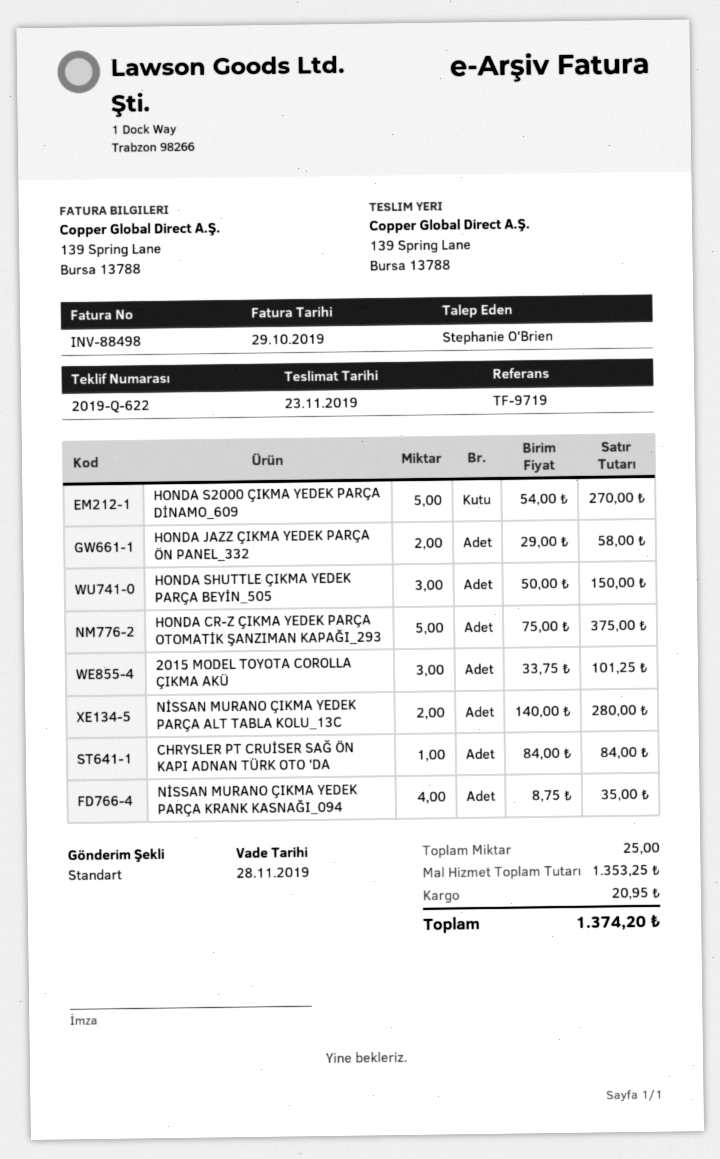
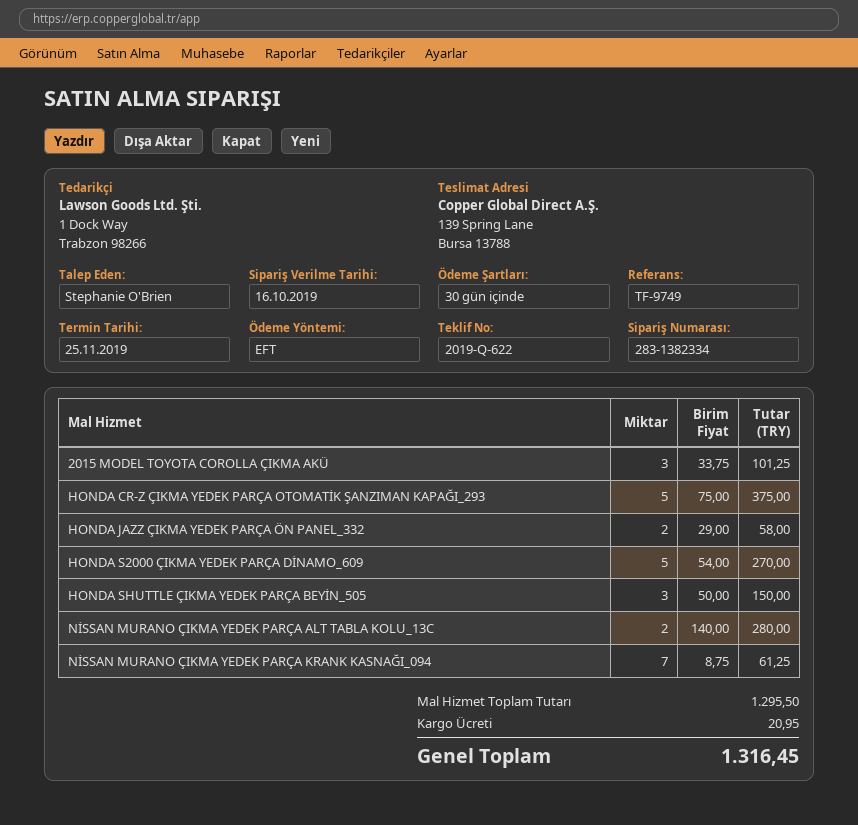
delivery date: 2019-11-23 -> 2019-11-25
reference: TF-9719 -> TF-9749
CHRYSLER PT CRUİSER SAĞ ÖN KAPI ADNAN TÜRK OTO 'DA: 1 x 84.00 = 84.00 -> none
NİSSAN MURANO ÇIKMA YEDEK PARÇA KRANK KASNAĞI_094: 4 x 8.75 = 35.00 -> 7 x 8.75 = 61.25
subtotal: 1353.25 -> 1295.50
total: 1374.20 -> 1316.45

